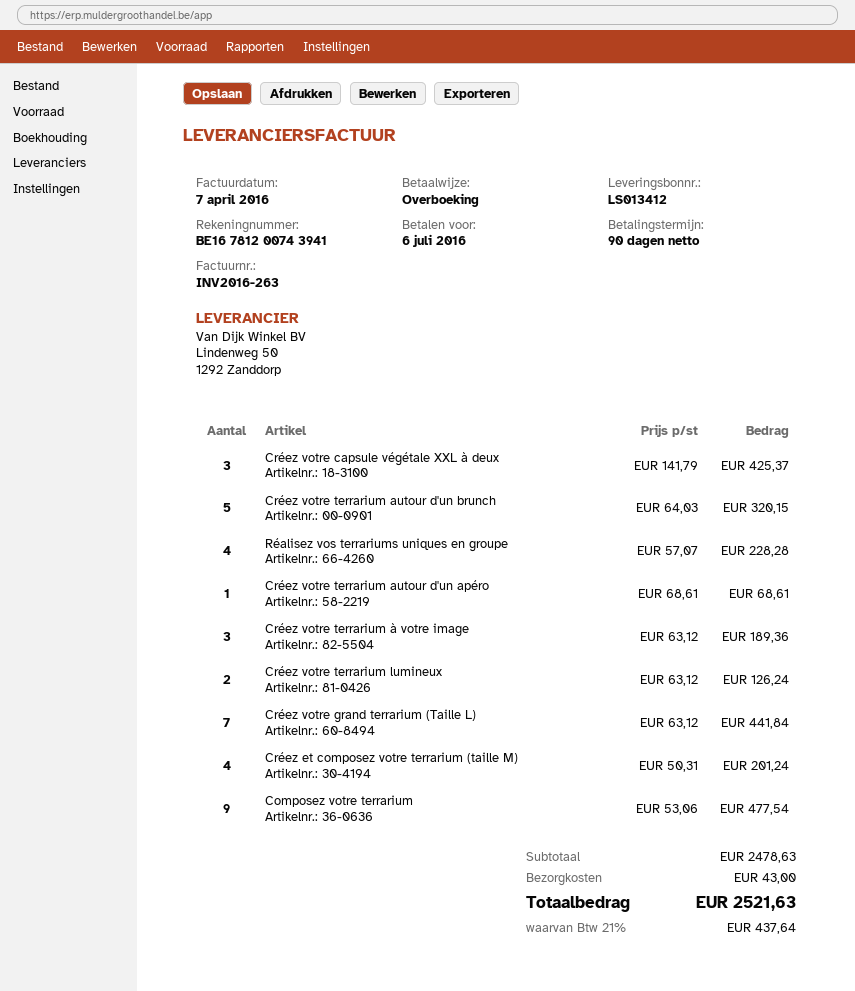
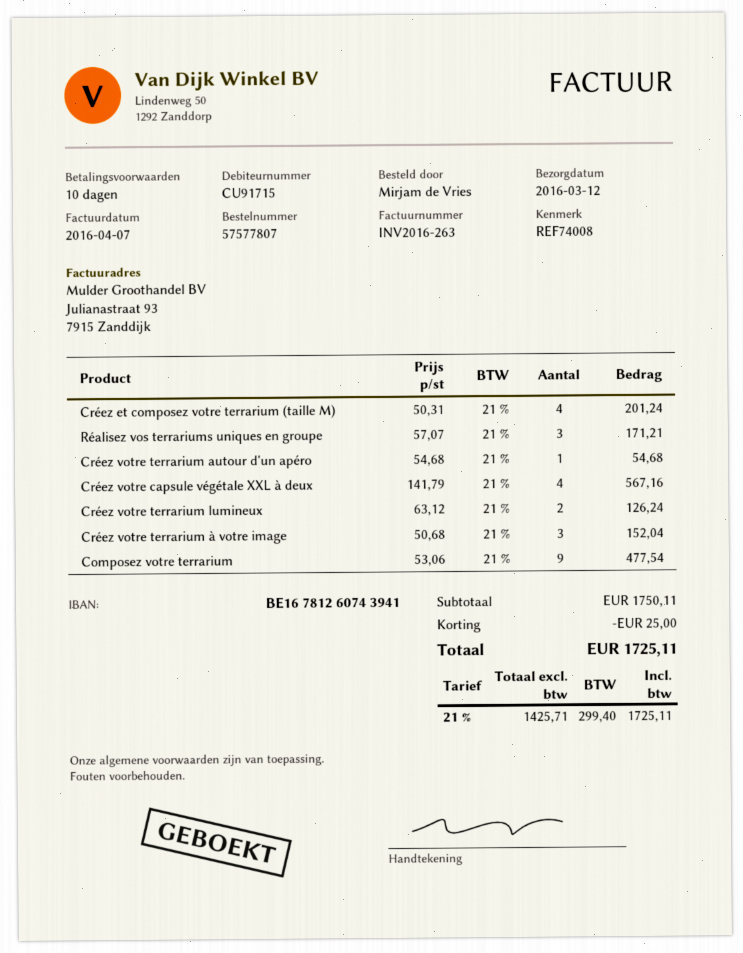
payment terms: 90 days -> 10 days
bank account: BE16781200743941 -> BE16781260743941
Créez votre capsule végétale XXL à deux: 3 x 141.79 = 425.37 -> 4 x 141.79 = 567.16
Créez votre terrarium autour d'un brunch: 5 x 64.03 = 320.15 -> none
Réalisez vos terrariums uniques en groupe: 4 x 57.07 = 228.28 -> 3 x 57.07 = 171.21
Créez votre terrarium autour d'un apéro: 1 x 68.61 = 68.61 -> 1 x 54.68 = 54.68
Créez votre terrarium à votre image: 3 x 63.12 = 189.36 -> 3 x 50.68 = 152.04
Créez votre grand terrarium (Taille L): 7 x 63.12 = 441.84 -> none
subtotal: 2478.63 -> 1750.11
discount: none -> 25.00
shipping: 43.00 -> none
tax: 21% = 437.64 -> 21% = 299.40
total: 2521.63 -> 1725.11

